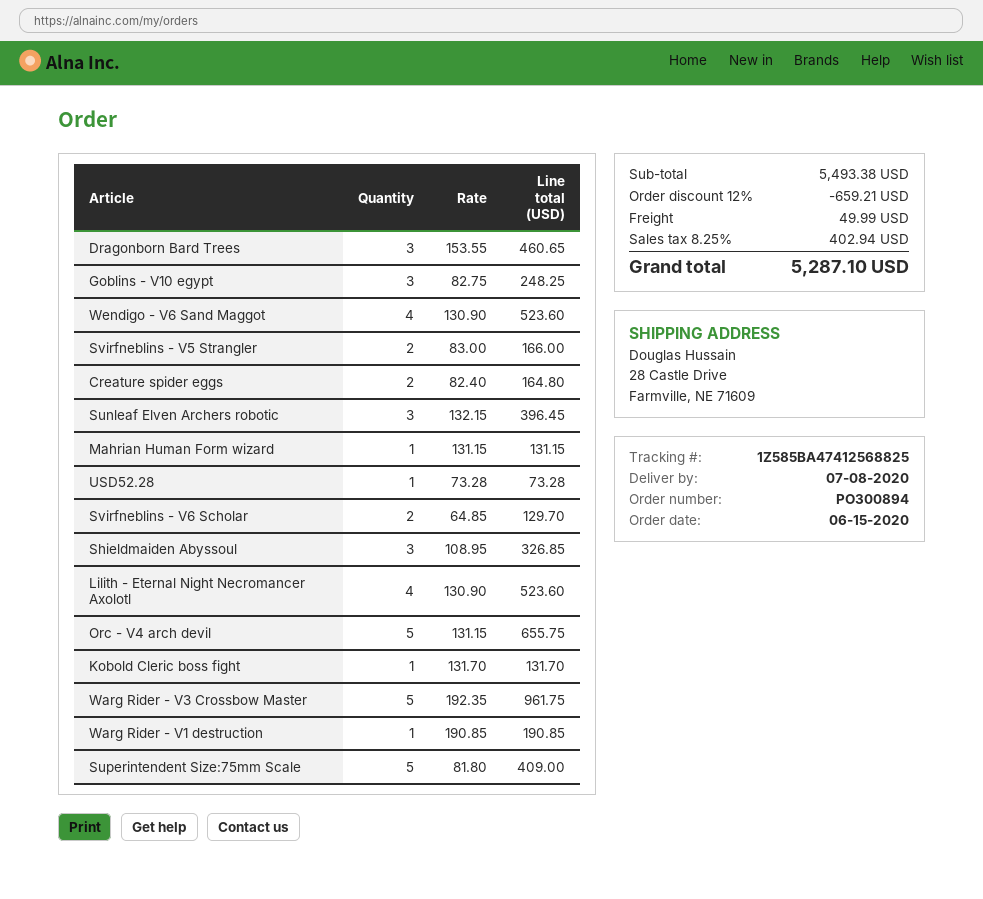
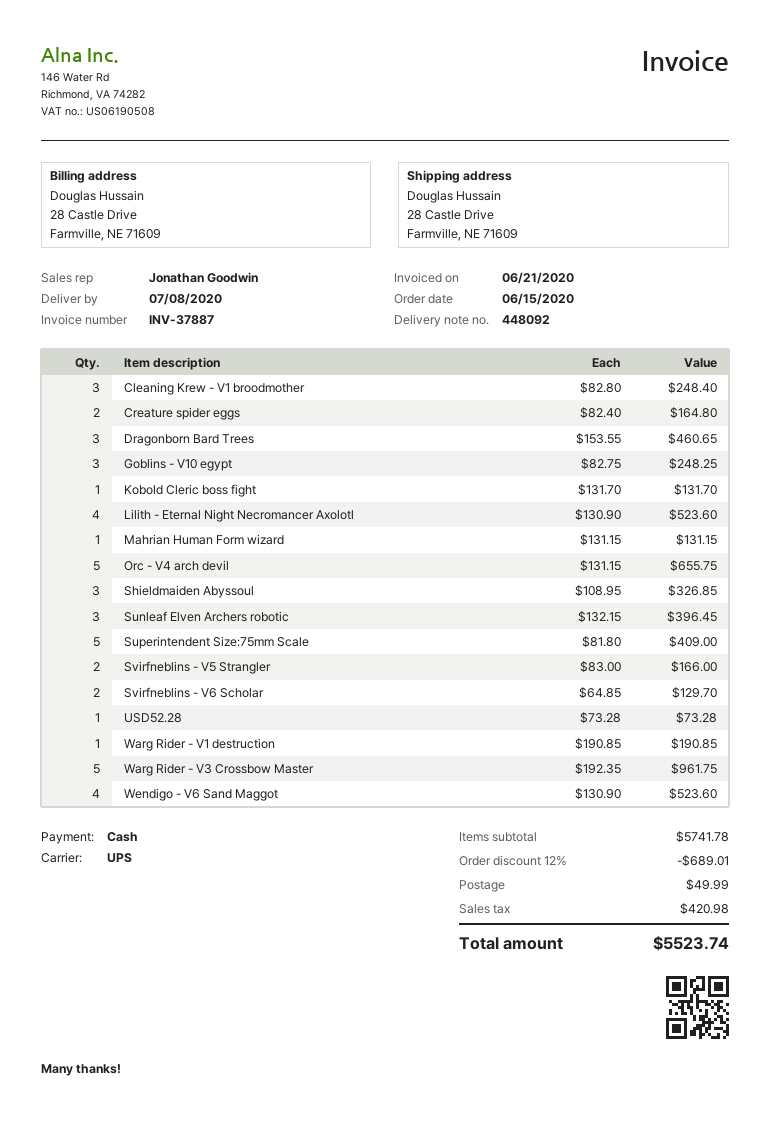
Cleaning Krew - V1 broodmother: none -> 3 x 82.80 = 248.40
subtotal: 5493.38 -> 5741.78
discount: 12% = 659.21 -> 12% = 689.01
tax: 402.94 -> 420.98
total: 5287.10 -> 5523.74

